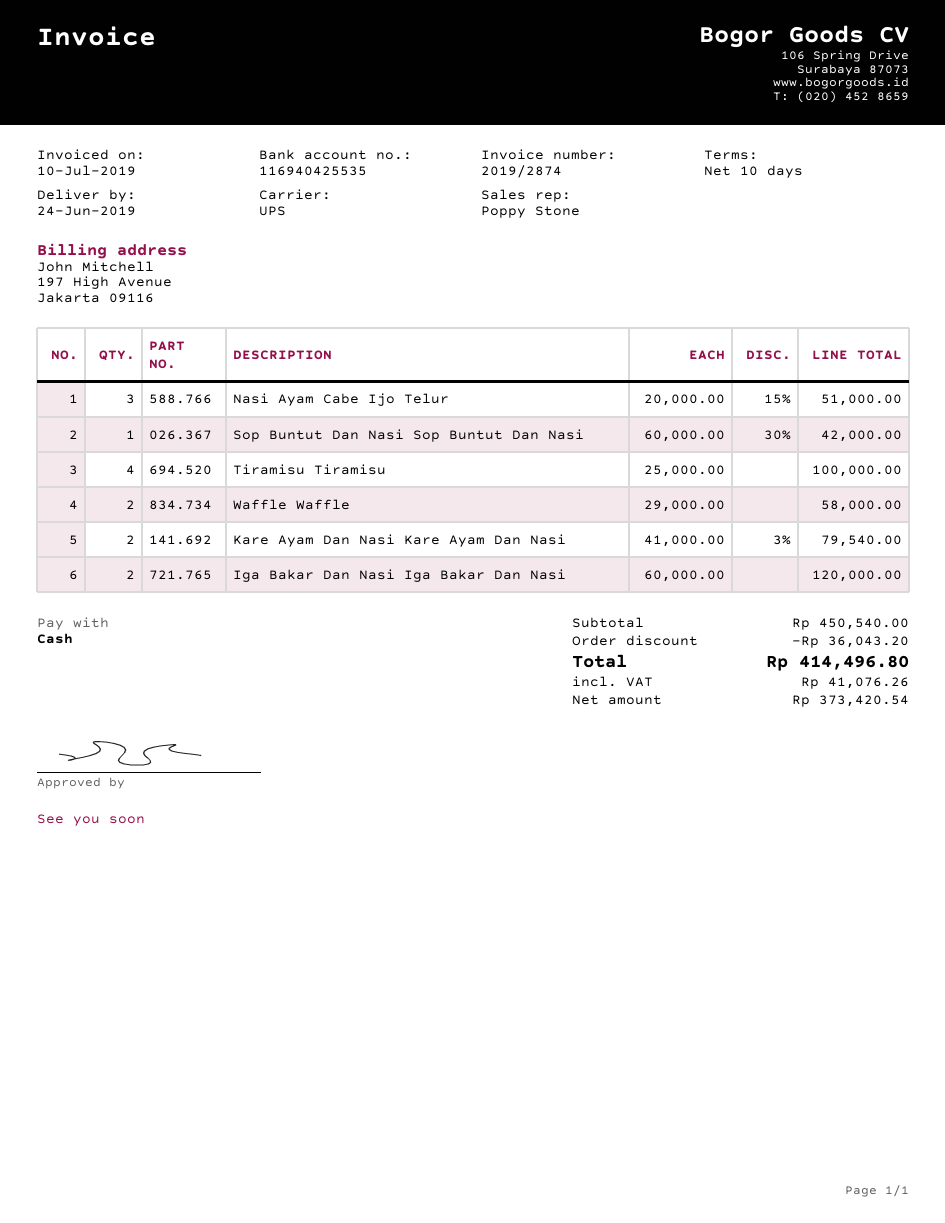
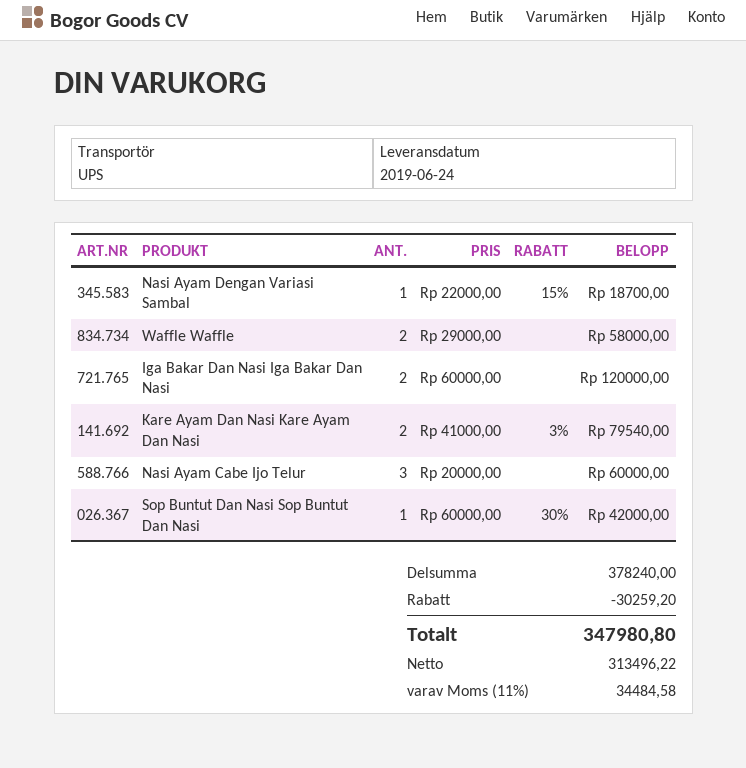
Nasi Ayam Cabe Ijo Telur: 3 x 20000.00 - 15% = 51000.00 -> 3 x 20000.00 = 60000.00
Tiramisu Tiramisu: 4 x 25000.00 = 100000.00 -> none
Nasi Ayam Dengan Variasi Sambal: none -> 1 x 22000.00 - 15% = 18700.00
subtotal: 450540.00 -> 378240.00
discount: 36043.20 -> 30259.20
net: 373420.54 -> 313496.22
tax: 41076.26 -> 34484.58
total: 414496.80 -> 347980.80

